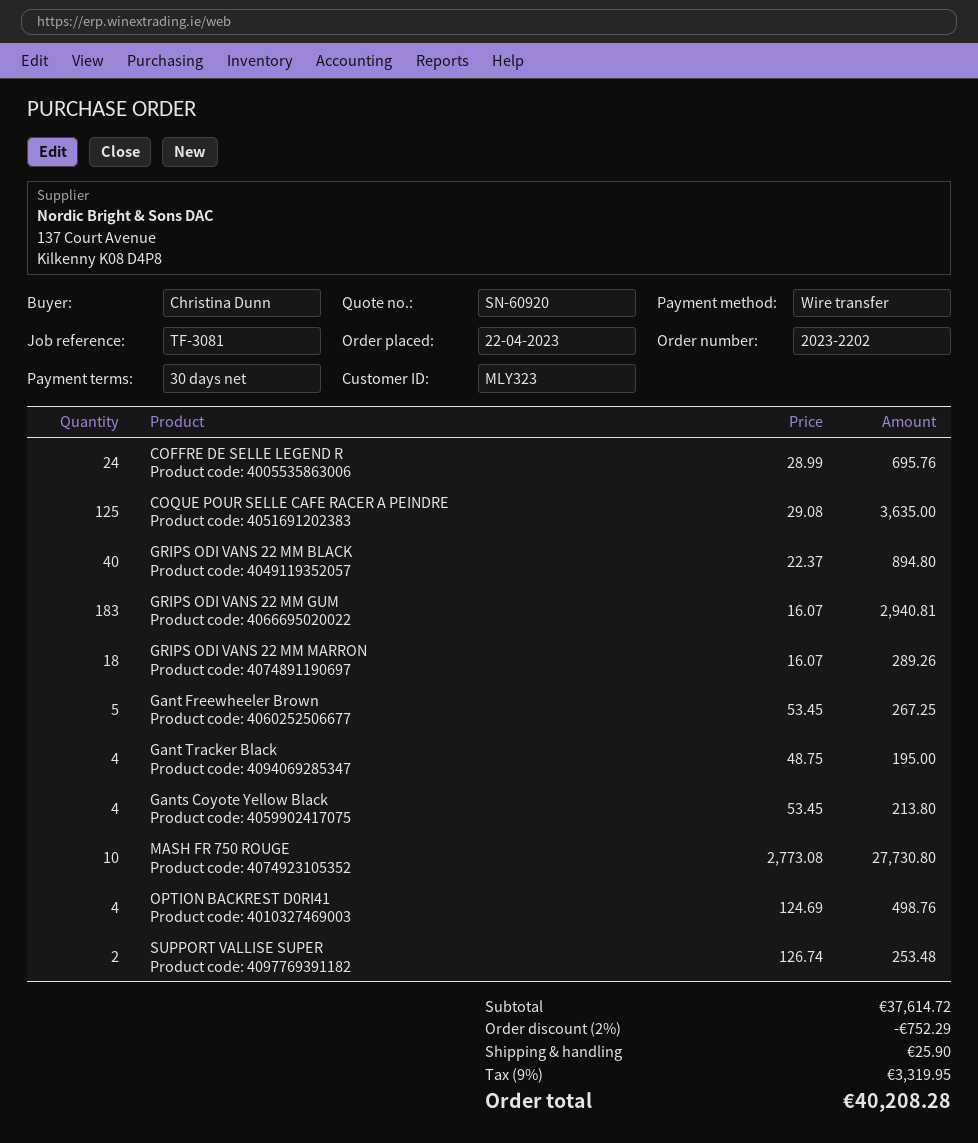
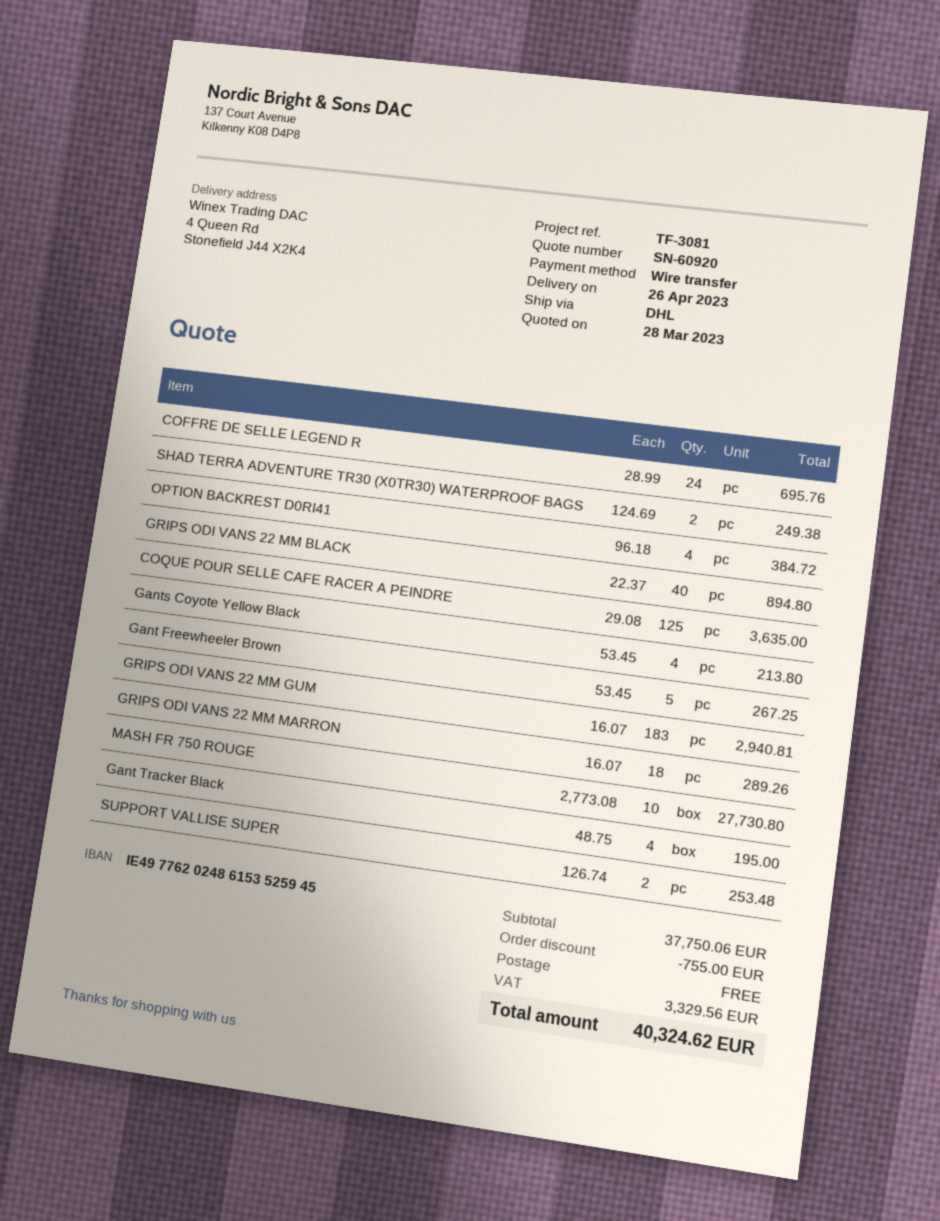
OPTION BACKREST D0RI41: 4 x 124.69 = 498.76 -> 4 x 96.18 = 384.72
SHAD TERRA ADVENTURE TR30 (X0TR30) WATERPROOF BAGS: none -> 2 x 124.69 = 249.38
subtotal: 37614.72 -> 37750.06
discount: 752.29 -> 755.00
shipping: 25.90 -> 0.00
tax: 3319.95 -> 3329.56
total: 40208.28 -> 40324.62

